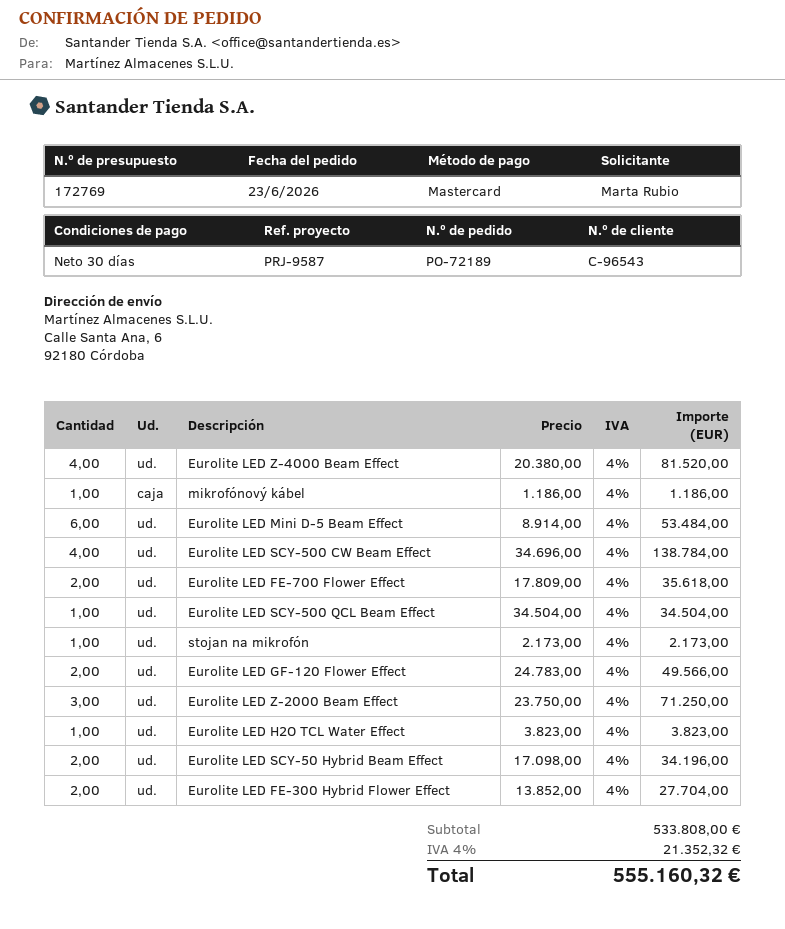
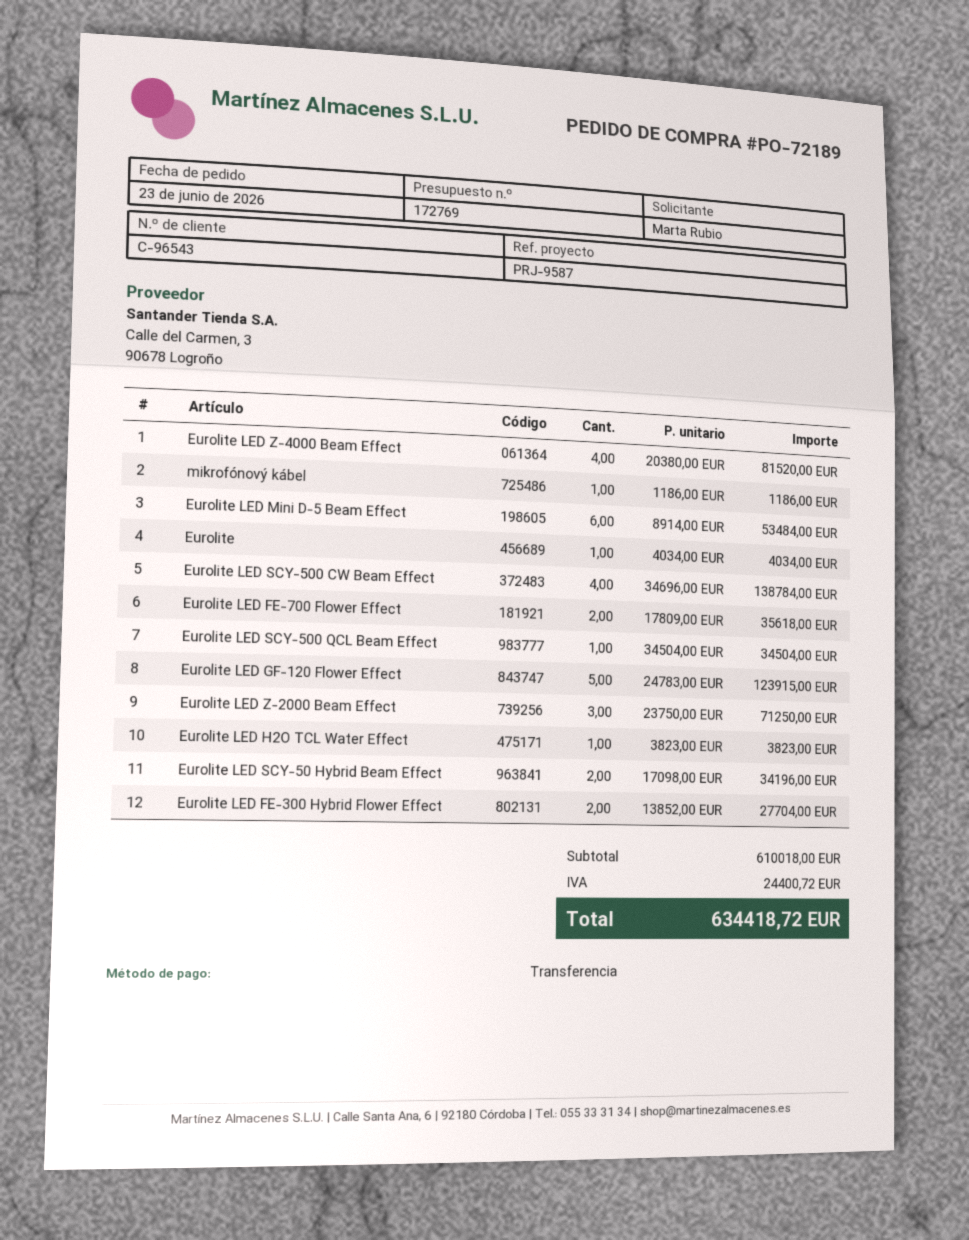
payment method: Mastercard -> bank transfer
stojan na mikrofón: 1 x 2173.00 = 2173.00 -> none
Eurolite LED GF-120 Flower Effect: 2 x 24783.00 = 49566.00 -> 5 x 24783.00 = 123915.00
Eurolite: none -> 1 x 4034.00 = 4034.00
subtotal: 533808.00 -> 610018.00
tax: 21352.32 -> 24400.72
total: 555160.32 -> 634418.72

